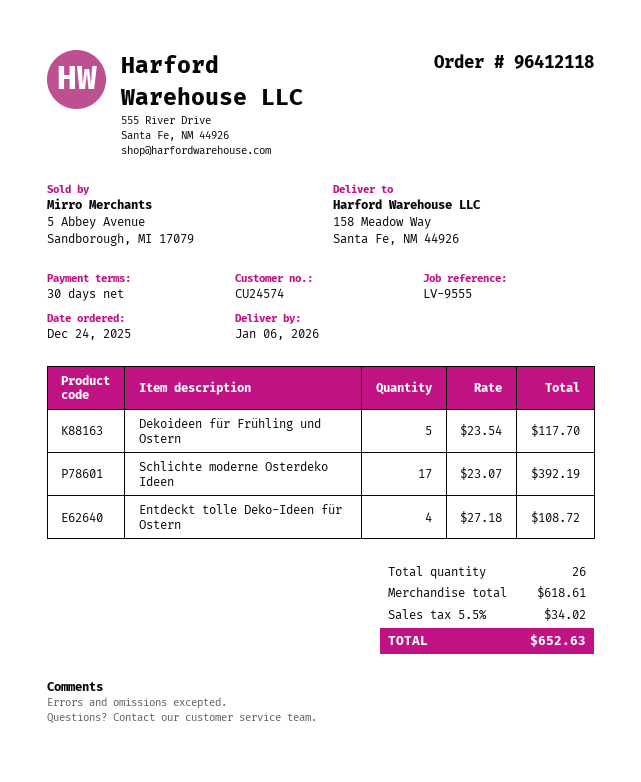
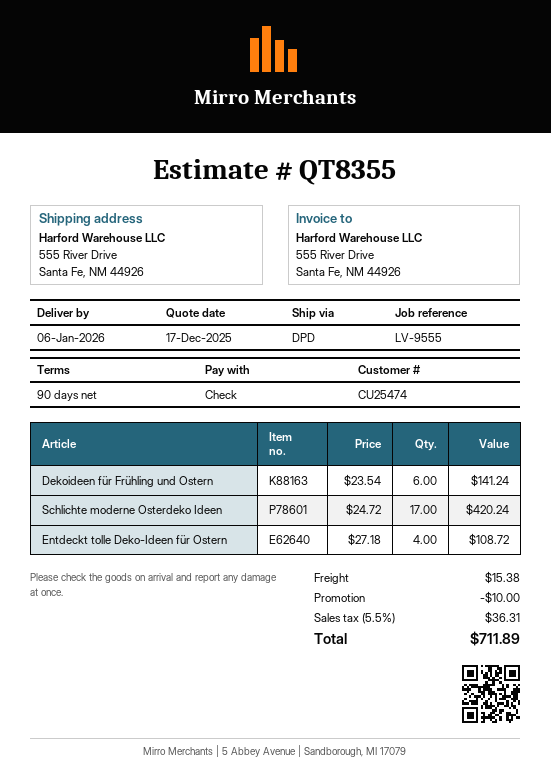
payment terms: 30 days -> 90 days
customer number: CU24574 -> CU25474
ship to: 158 Meadow Way, Santa Fe, NM 44926 -> 555 River Drive, Santa Fe, NM 44926
Dekoideen für Frühling und Ostern: 5 x 23.54 = 117.70 -> 6 x 23.54 = 141.24
Schlichte moderne Osterdeko Ideen: 17 x 23.07 = 392.19 -> 17 x 24.72 = 420.24
discount: none -> 10.00
shipping: none -> 15.38
tax: 5.5% = 34.02 -> 5.5% = 36.31
total: 652.63 -> 711.89

